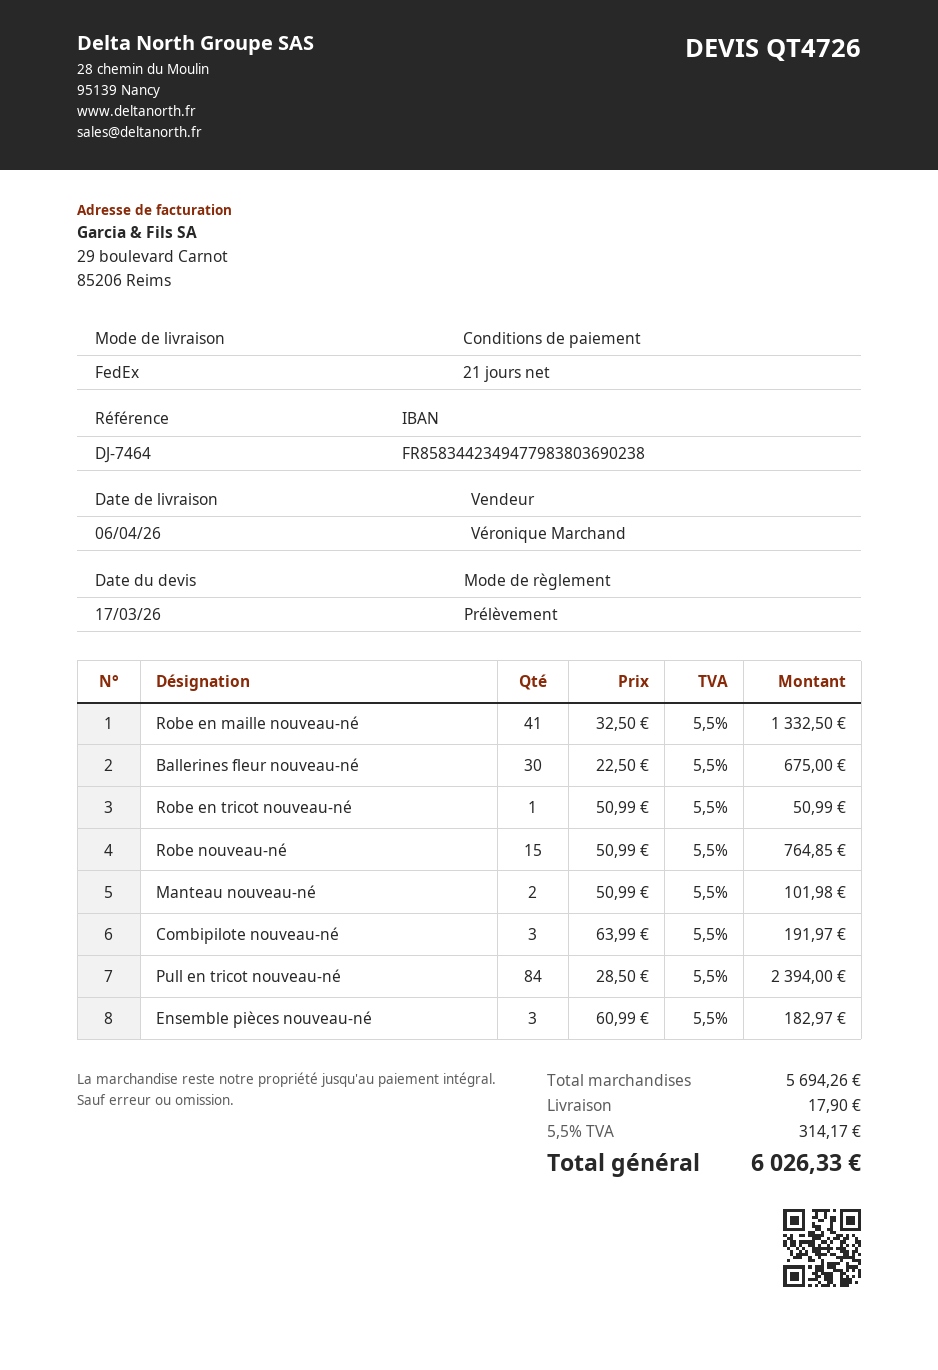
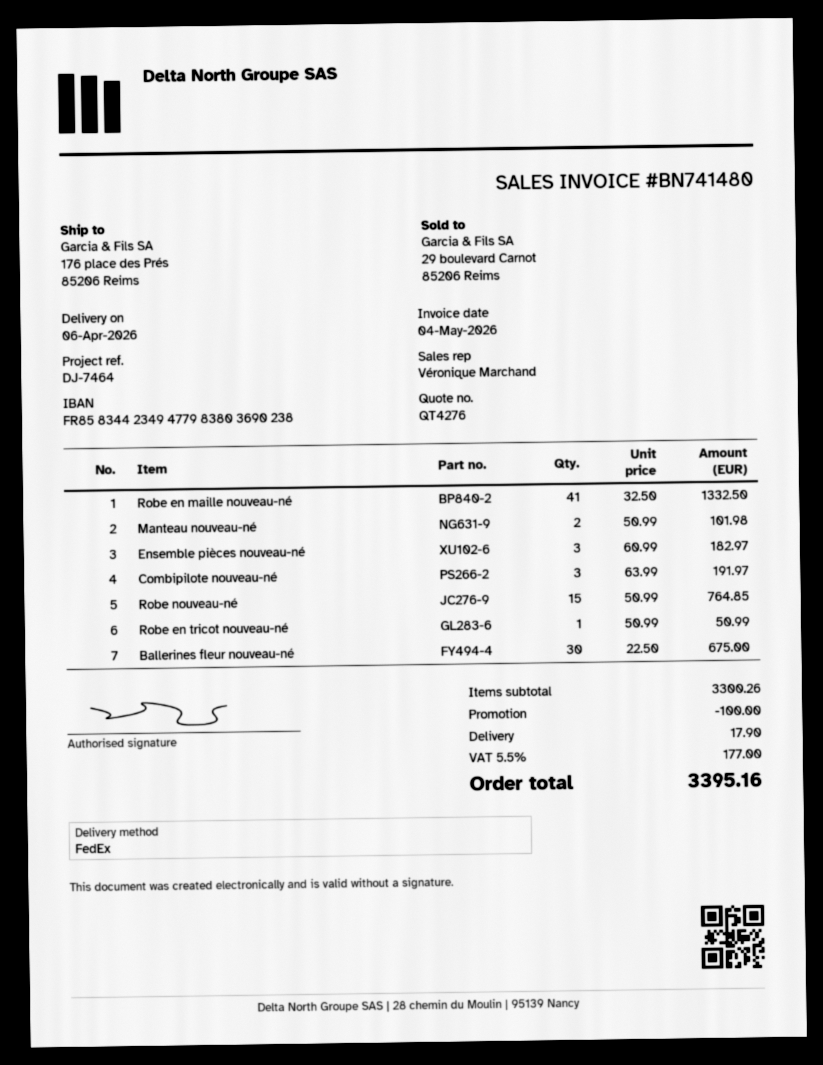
quote number: QT4726 -> QT4276
Pull en tricot nouveau-né: 84 x 28.50 = 2394.00 -> none
subtotal: 5694.26 -> 3300.26
discount: none -> 100.00
tax: 5.5% = 314.17 -> 5.5% = 177.00
total: 6026.33 -> 3395.16

